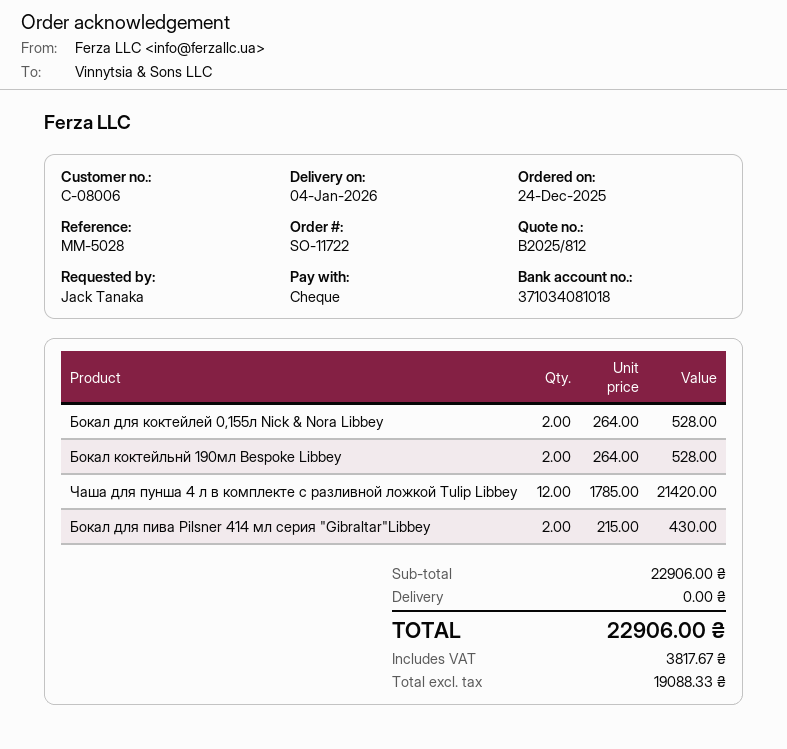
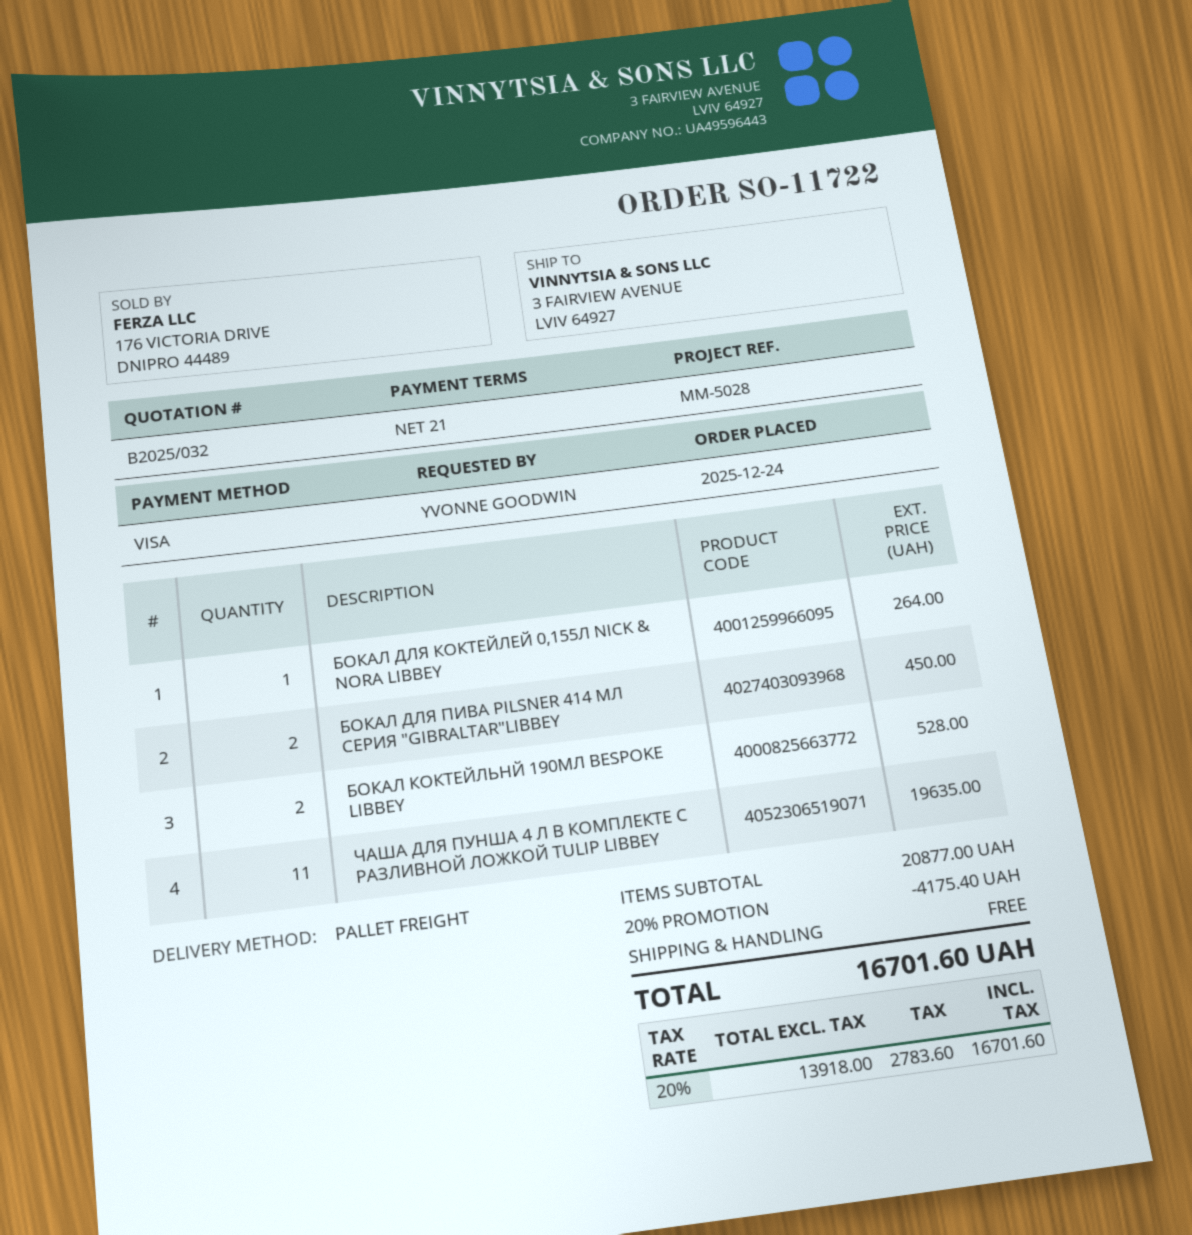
quote number: B2025/812 -> B2025/032
ordered by: Jack Tanaka -> YVONNE GOODWIN
payment method: cheque -> Visa
Бокал для коктейлей 0,155л Nick & Nora Libbey: 2 for 528.00 -> 1 for 264.00
Чаша для пунша 4 л в комплекте с разливной ложкой Tulip Libbey: 12 for 21420.00 -> 11 for 19635.00
Бокал для пива Pilsner 414 мл серия "Gibraltar"Libbey: 2 for 430.00 -> 2 for 450.00
subtotal: 22906.00 -> 20877.00
discount: none -> 20% = 4175.40
net: 19088.33 -> 13918.00
tax: 3817.67 -> 2783.60
total: 22906.00 -> 16701.60

